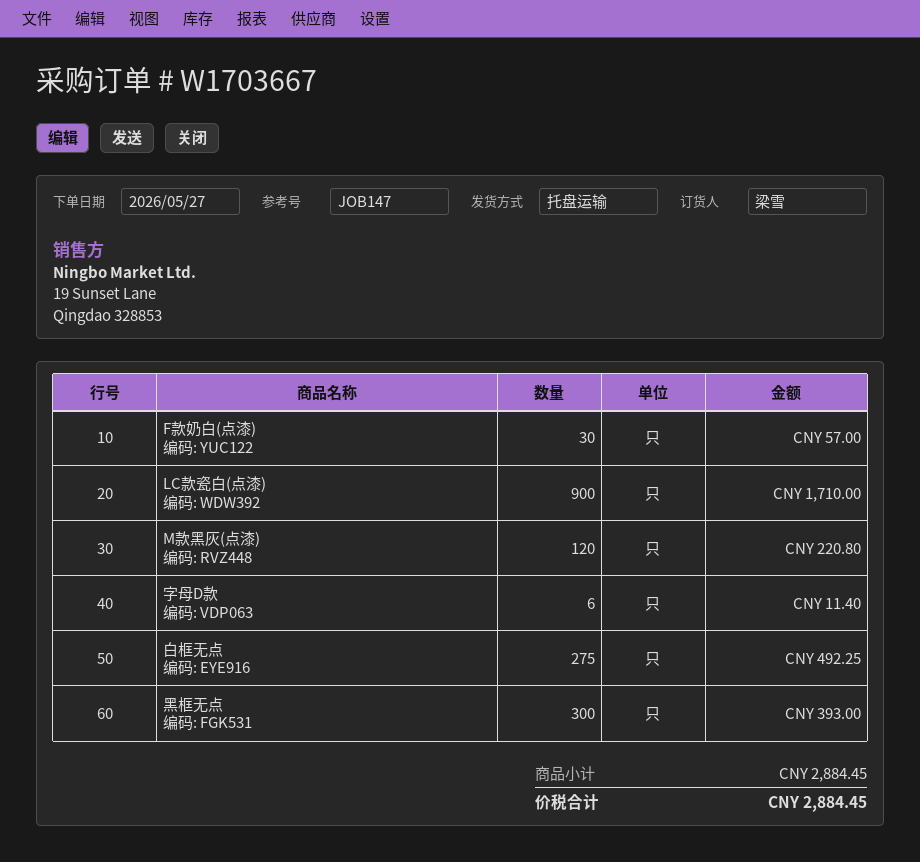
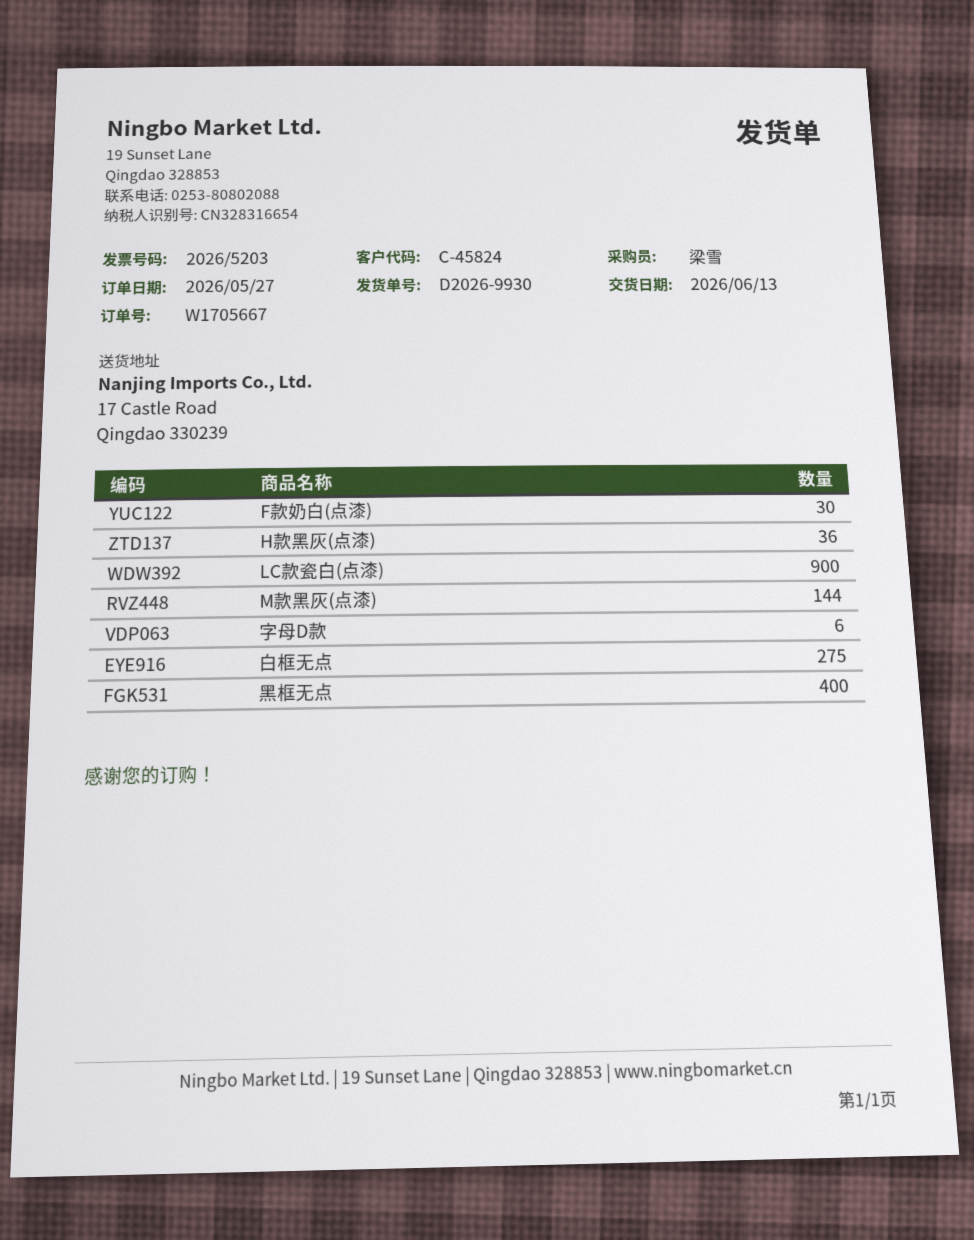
order number: W1703667 -> W1705667
M款黑灰(点漆): 120 -> 144
黑框无点: 300 -> 400
H款黑灰(点漆): none -> 36

